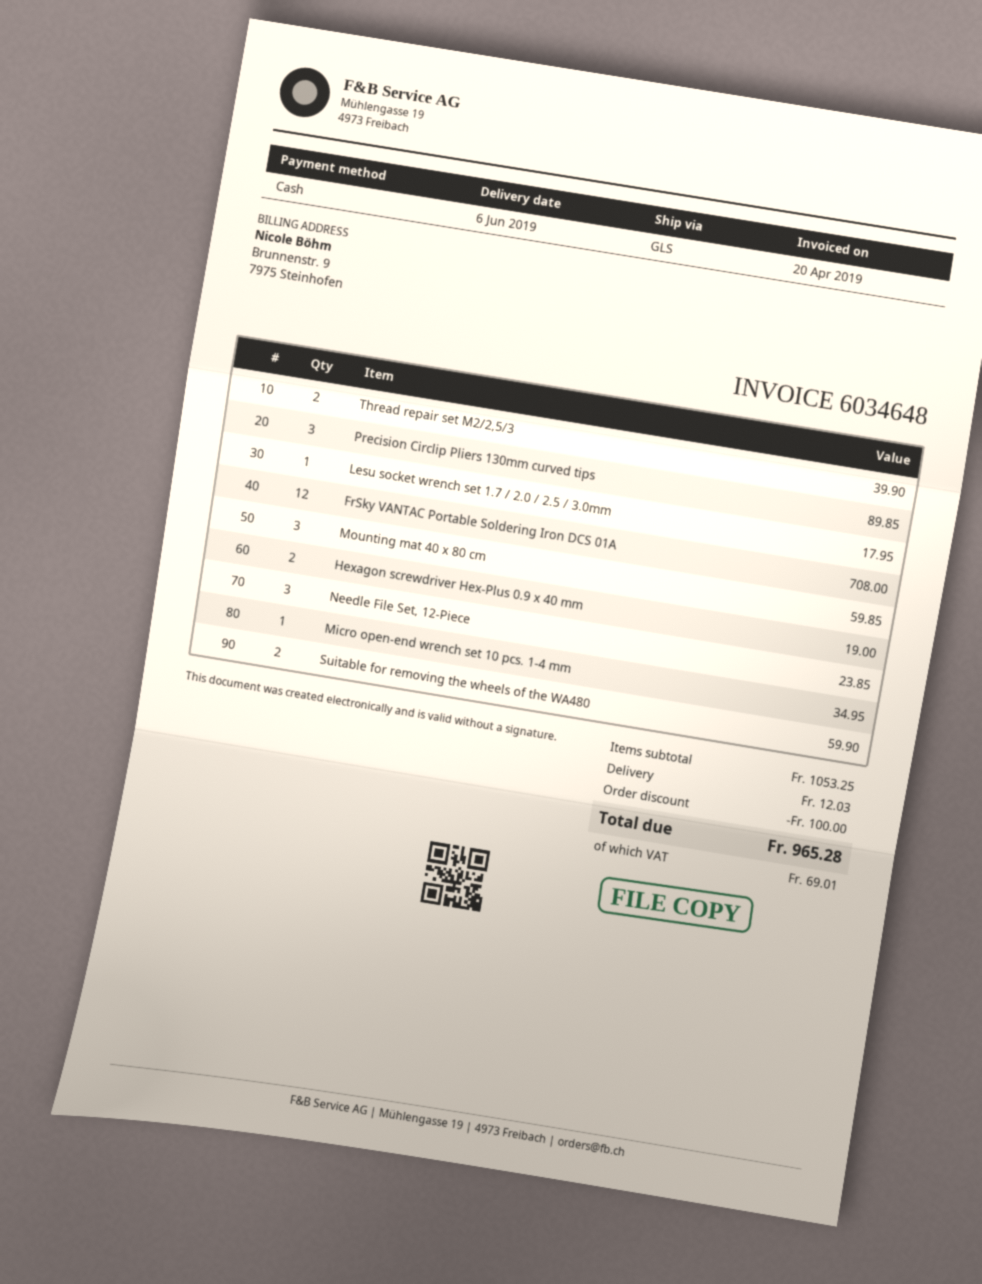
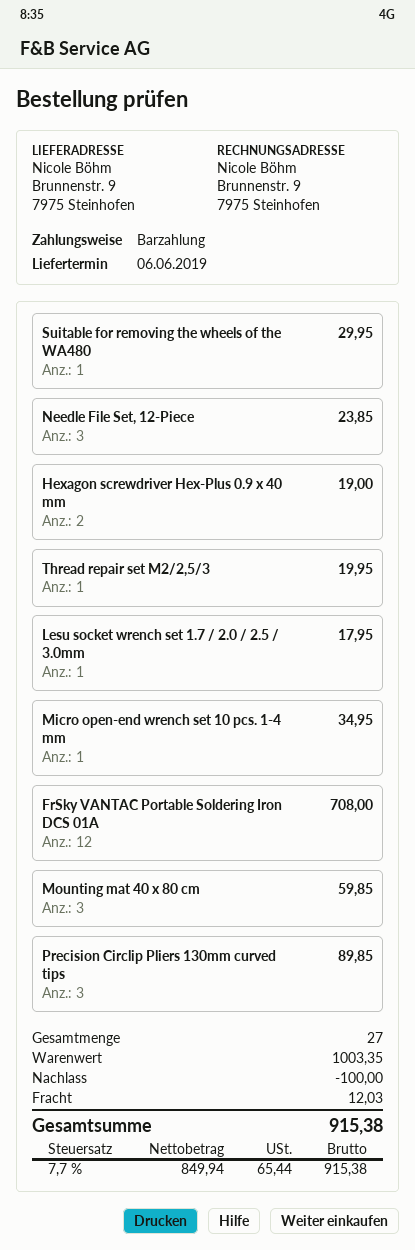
Thread repair set M2/2,5/3: 2 for 39.90 -> 1 for 19.95
Suitable for removing the wheels of the WA480: 2 for 59.90 -> 1 for 29.95
subtotal: 1053.25 -> 1003.35
tax: 69.01 -> 65.44
total: 965.28 -> 915.38

